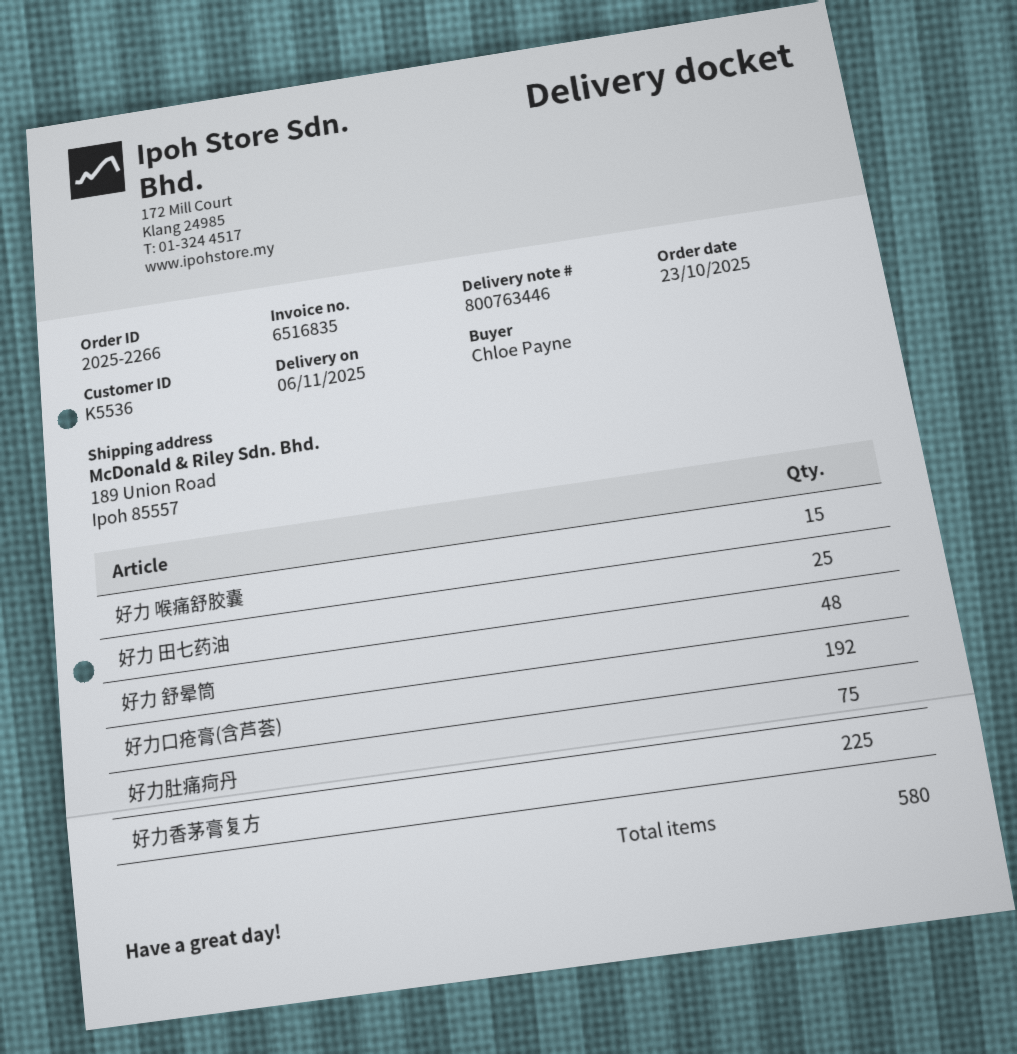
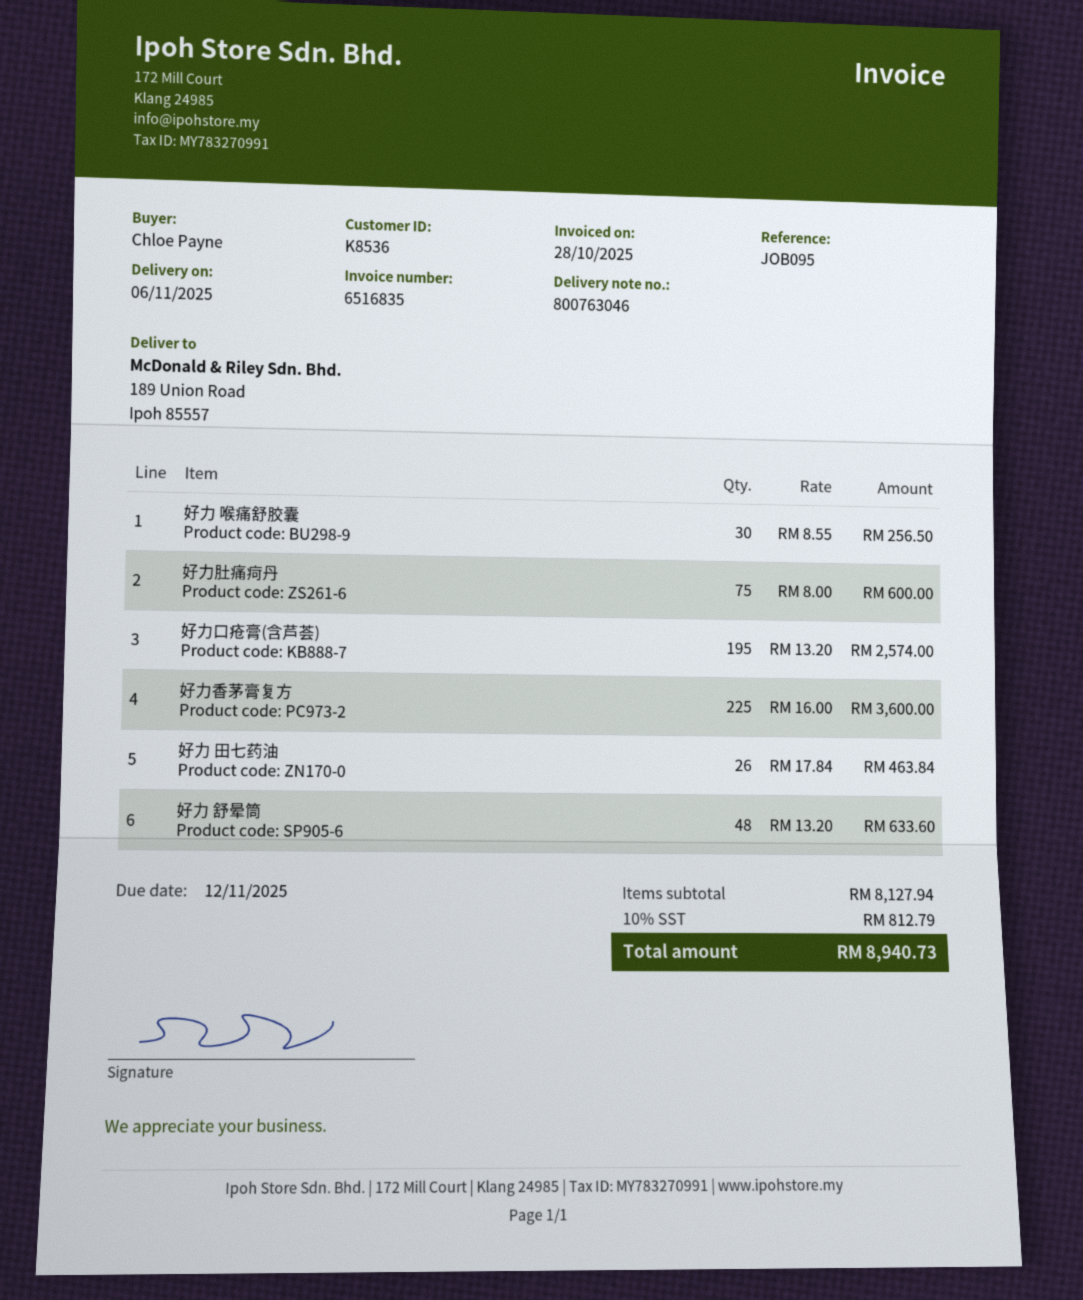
delivery note number: 800763446 -> 800763046
customer number: K5536 -> K8536
好力 喉痛舒胶囊: 15 -> 30
好力 田七药油: 25 -> 26
好力口疮膏(含芦荟): 192 -> 195

